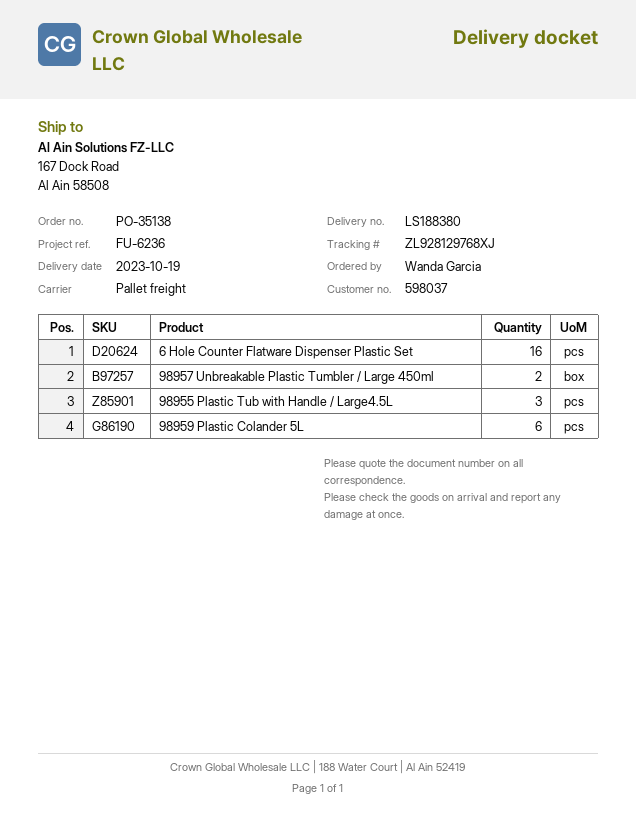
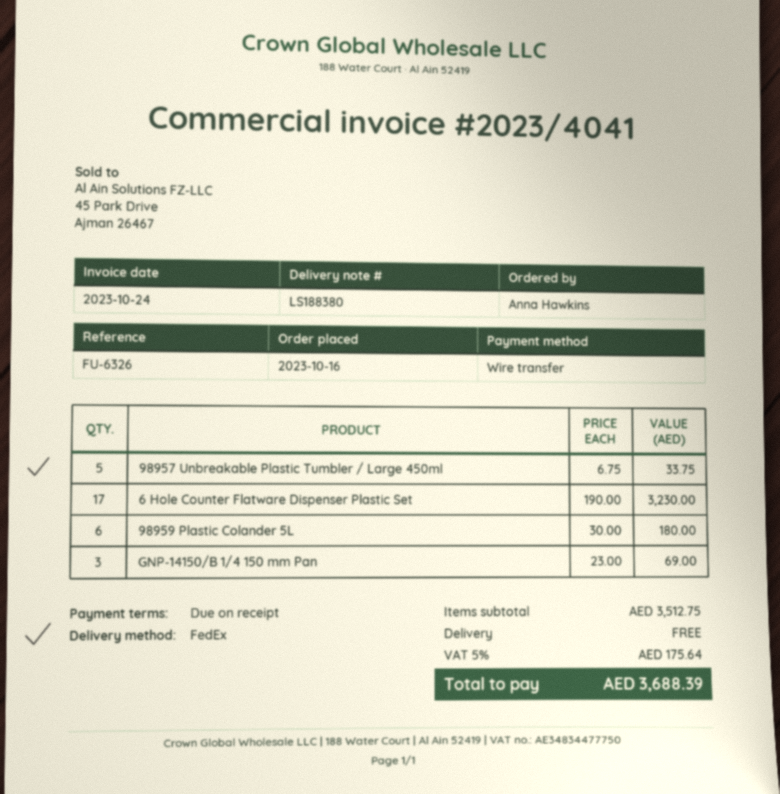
reference: FU-6236 -> FU-6326
ordered by: Wanda Garcia -> Anna Hawkins
shipping method: pallet freight -> FedEx
6 Hole Counter Flatware Dispenser Plastic Set: 16 -> 17
98957 Unbreakable Plastic Tumbler / Large 450ml: 2 -> 5
98955 Plastic Tub with Handle / Large4.5L: 3 -> none
GNP-14150/B 1/4 150 mm Pan: none -> 3

